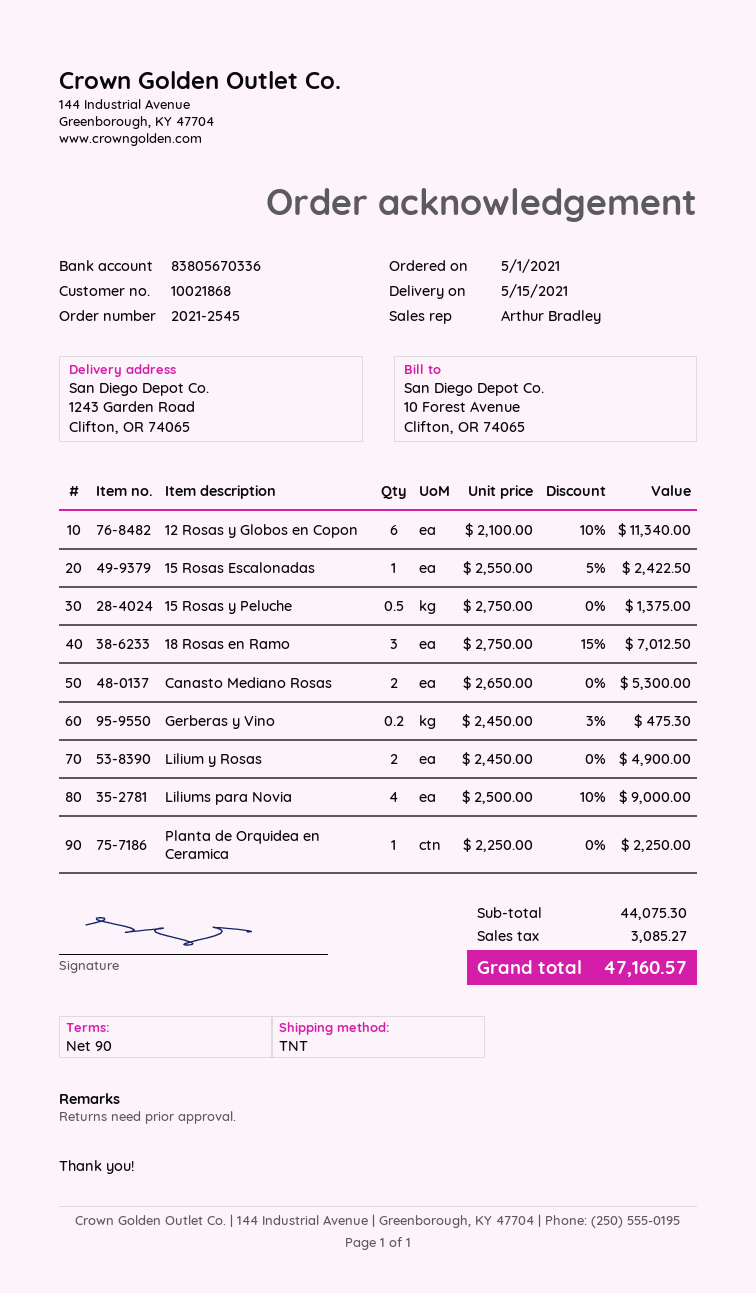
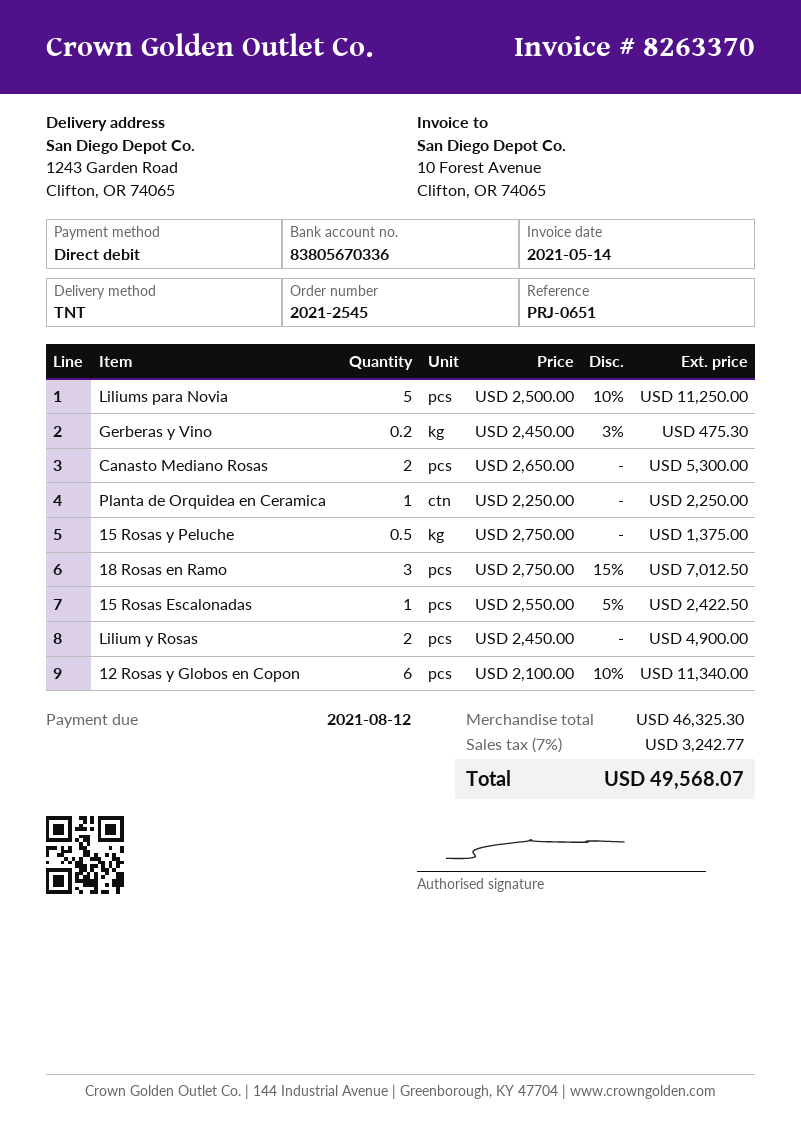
Liliums para Novia: 4 x 2500.00 - 10% = 9000.00 -> 5 x 2500.00 - 10% = 11250.00
subtotal: 44075.30 -> 46325.30
tax: 3085.27 -> 3242.77
total: 47160.57 -> 49568.07

